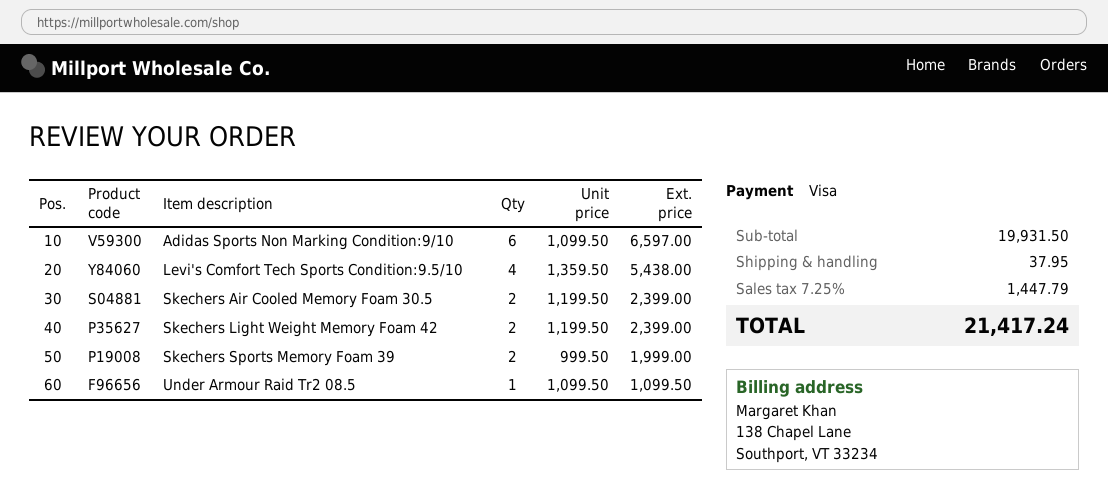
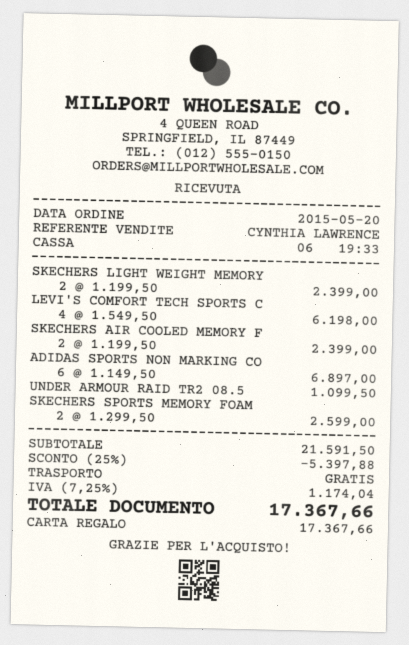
payment method: Visa -> gift card
Adidas Sports Non Marking Condition:9/10: 6 x 1099.50 = 6597.00 -> 6 x 1149.50 = 6897.00
Levi's Comfort Tech Sports Condition:9.5/10: 4 x 1359.50 = 5438.00 -> 4 x 1549.50 = 6198.00
Skechers Sports Memory Foam 39: 2 x 999.50 = 1999.00 -> 2 x 1299.50 = 2599.00
subtotal: 19931.50 -> 21591.50
discount: none -> 25% = 5397.88
shipping: 37.95 -> 0.00
tax: 7.25% = 1447.79 -> 7.25% = 1174.04
total: 21417.24 -> 17367.66

